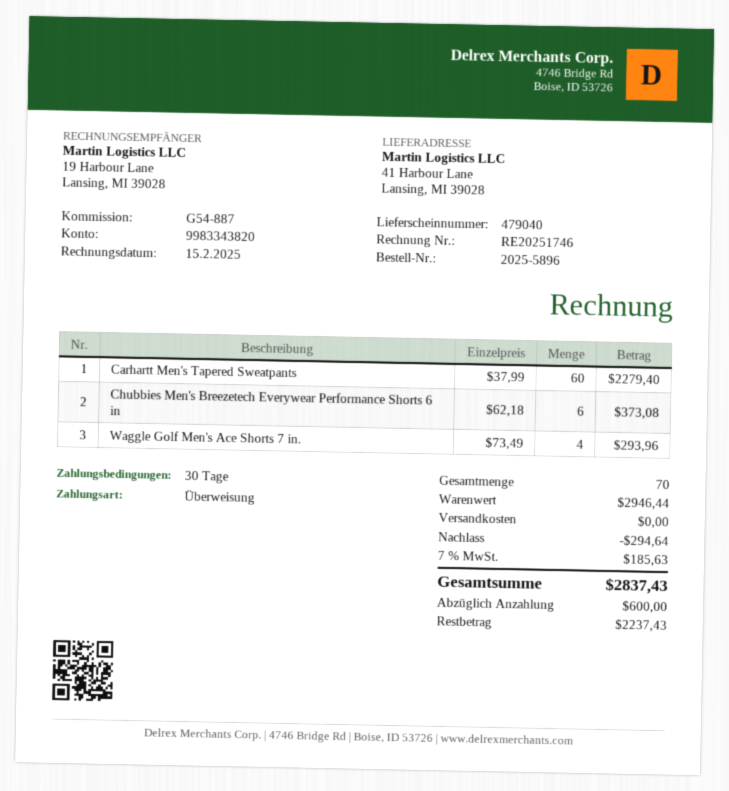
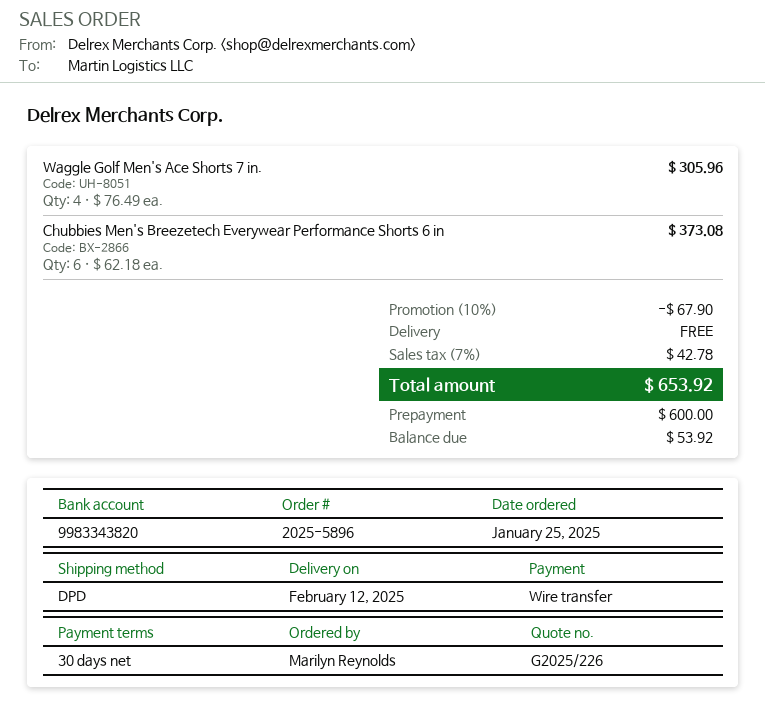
Carhartt Men's Tapered Sweatpants: 60 x 37.99 = 2279.40 -> none
Waggle Golf Men's Ace Shorts 7 in.: 4 x 73.49 = 293.96 -> 4 x 76.49 = 305.96
discount: 294.64 -> 67.90
tax: 7% = 185.63 -> 7% = 42.78
total: 2837.43 -> 653.92
balance: 2237.43 -> 53.92

